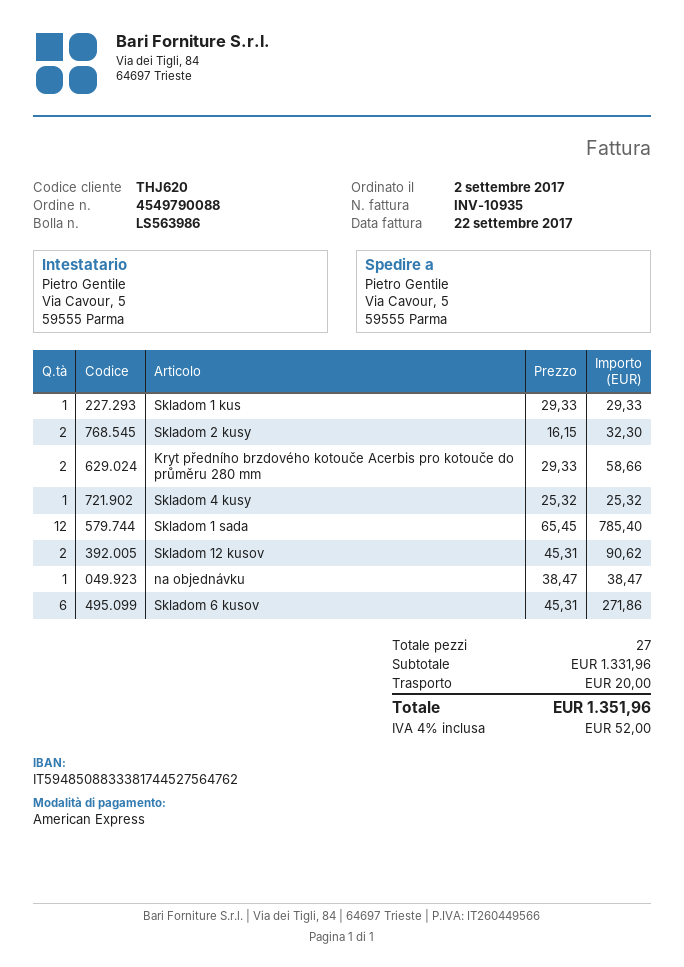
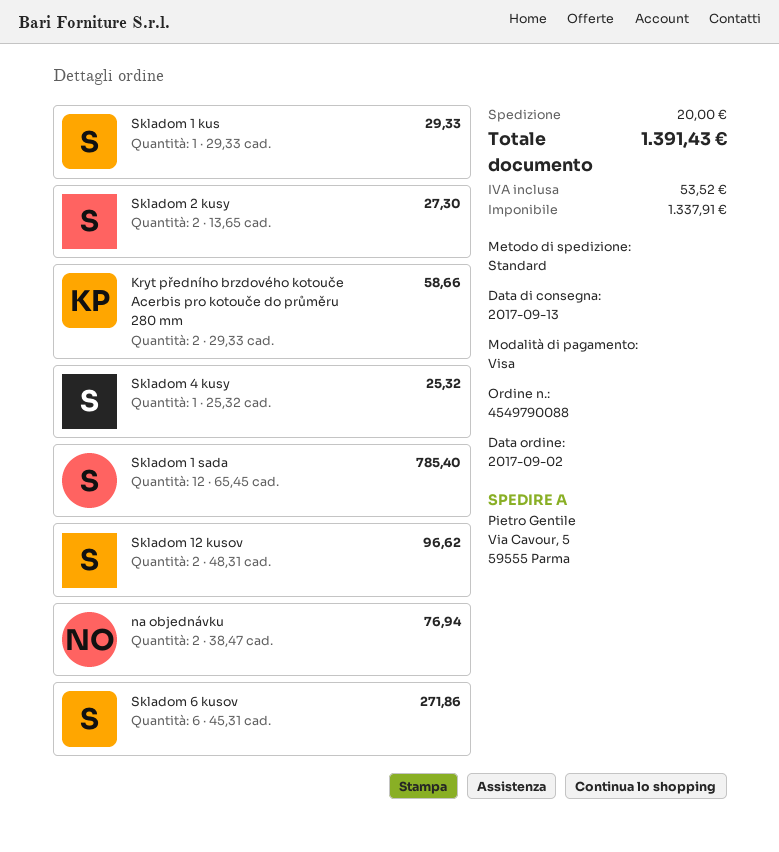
payment method: American Express -> Visa
Skladom 2 kusy: 2 x 16.15 = 32.30 -> 2 x 13.65 = 27.30
Skladom 12 kusov: 2 x 45.31 = 90.62 -> 2 x 48.31 = 96.62
na objednávku: 1 x 38.47 = 38.47 -> 2 x 38.47 = 76.94
tax: 52.00 -> 53.52
total: 1351.96 -> 1391.43

